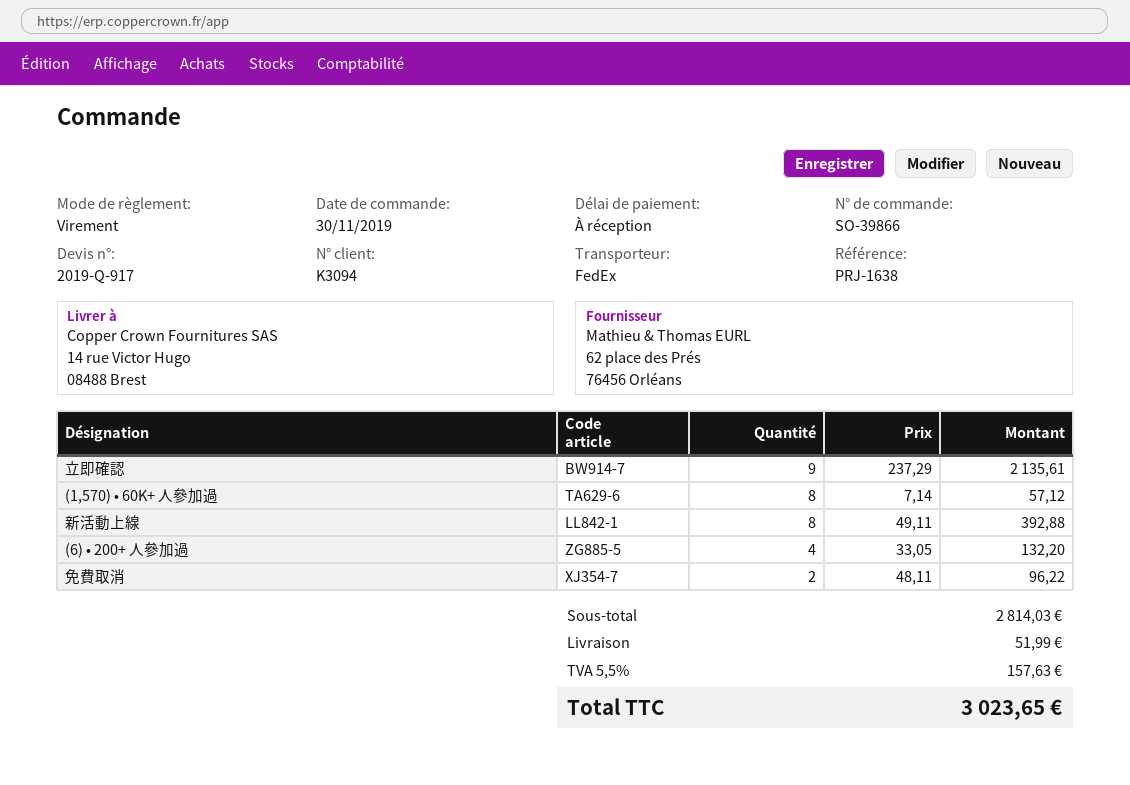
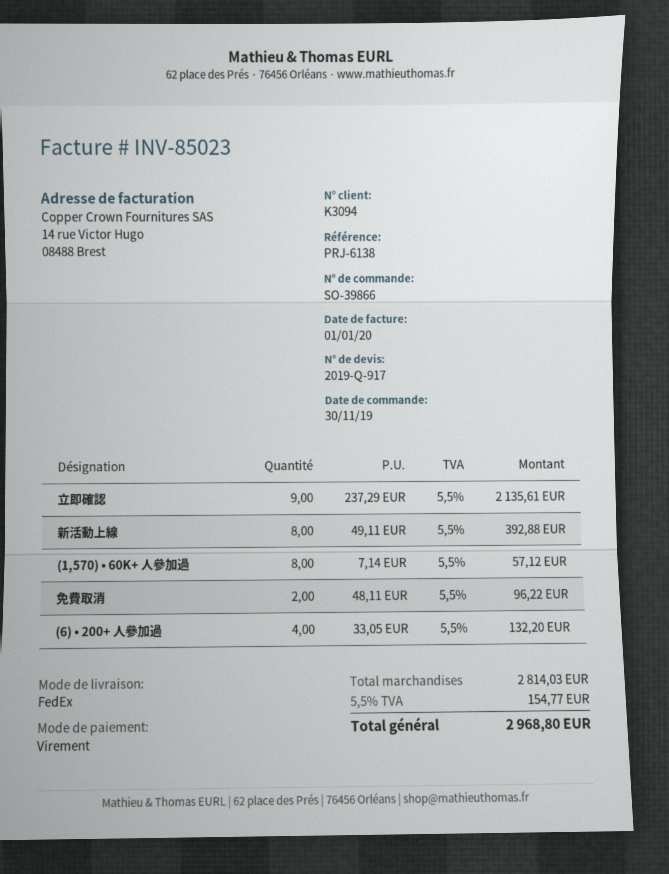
reference: PRJ-1638 -> PRJ-6138
shipping: 51.99 -> none
tax: 5.5% = 157.63 -> 5.5% = 154.77
total: 3023.65 -> 2968.80

